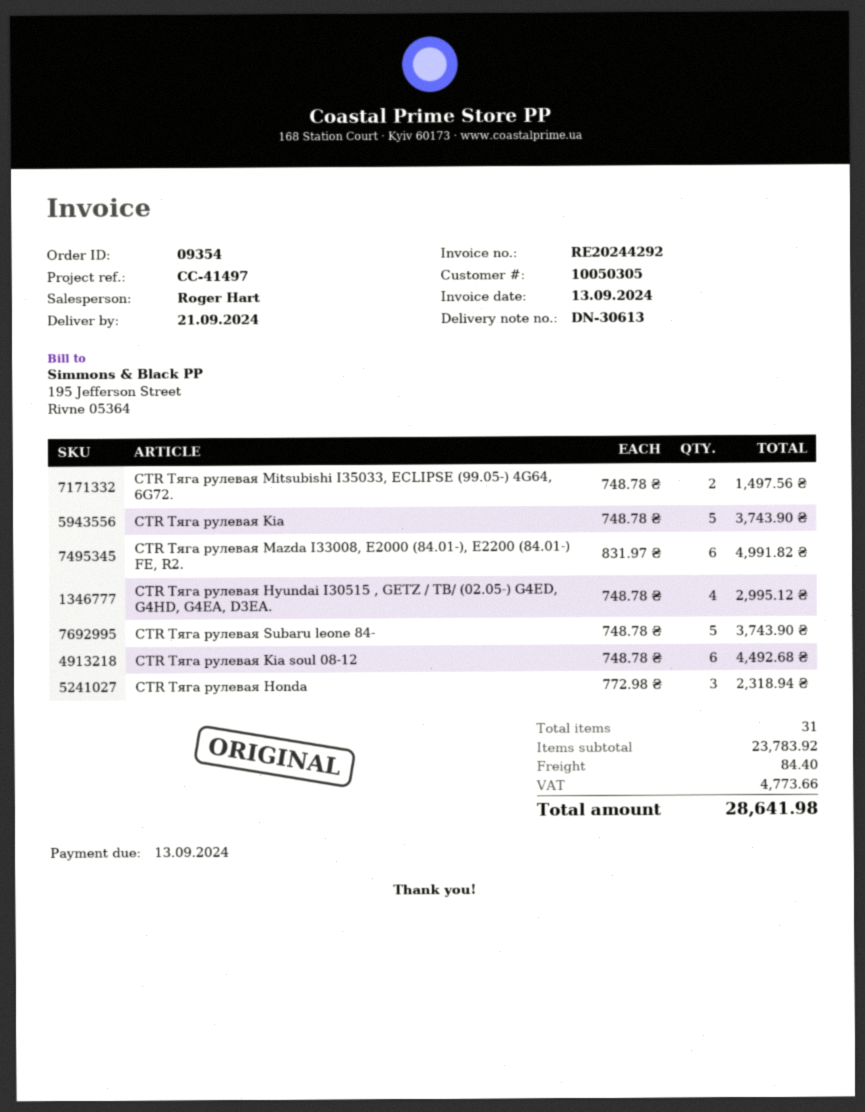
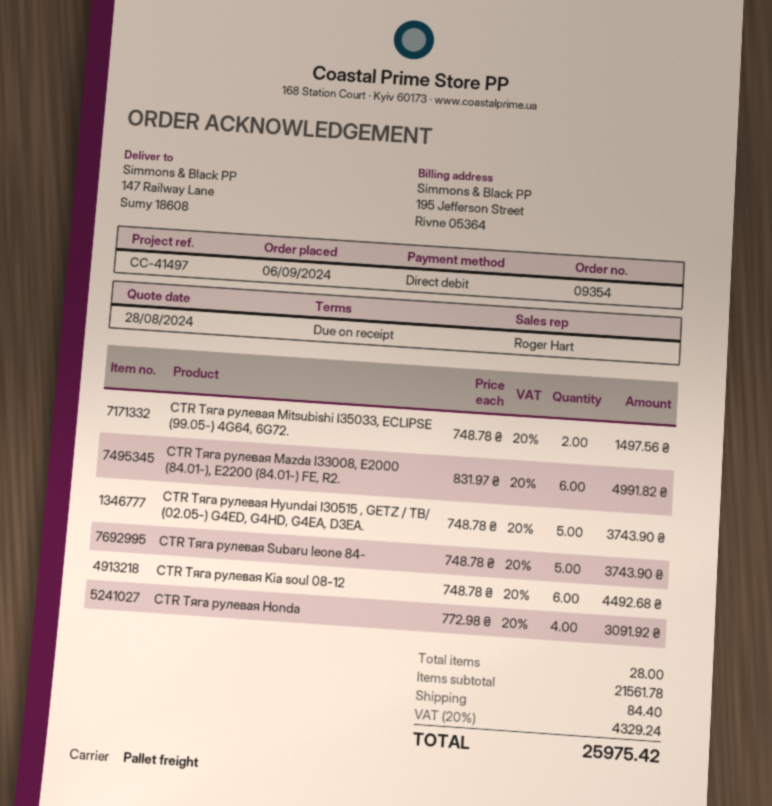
CTR Тяга рулевая Kia: 5 x 748.78 = 3743.90 -> none
CTR Тяга рулевая Hyundai I30515 , GETZ / TB/ (02.05-) G4ED, G4HD, G4EA, D3EA.: 4 x 748.78 = 2995.12 -> 5 x 748.78 = 3743.90
CTR Тяга рулевая Honda: 3 x 772.98 = 2318.94 -> 4 x 772.98 = 3091.92
total quantity: 31 -> 28
subtotal: 23783.92 -> 21561.78
tax: 4773.66 -> 4329.24
total: 28641.98 -> 25975.42

